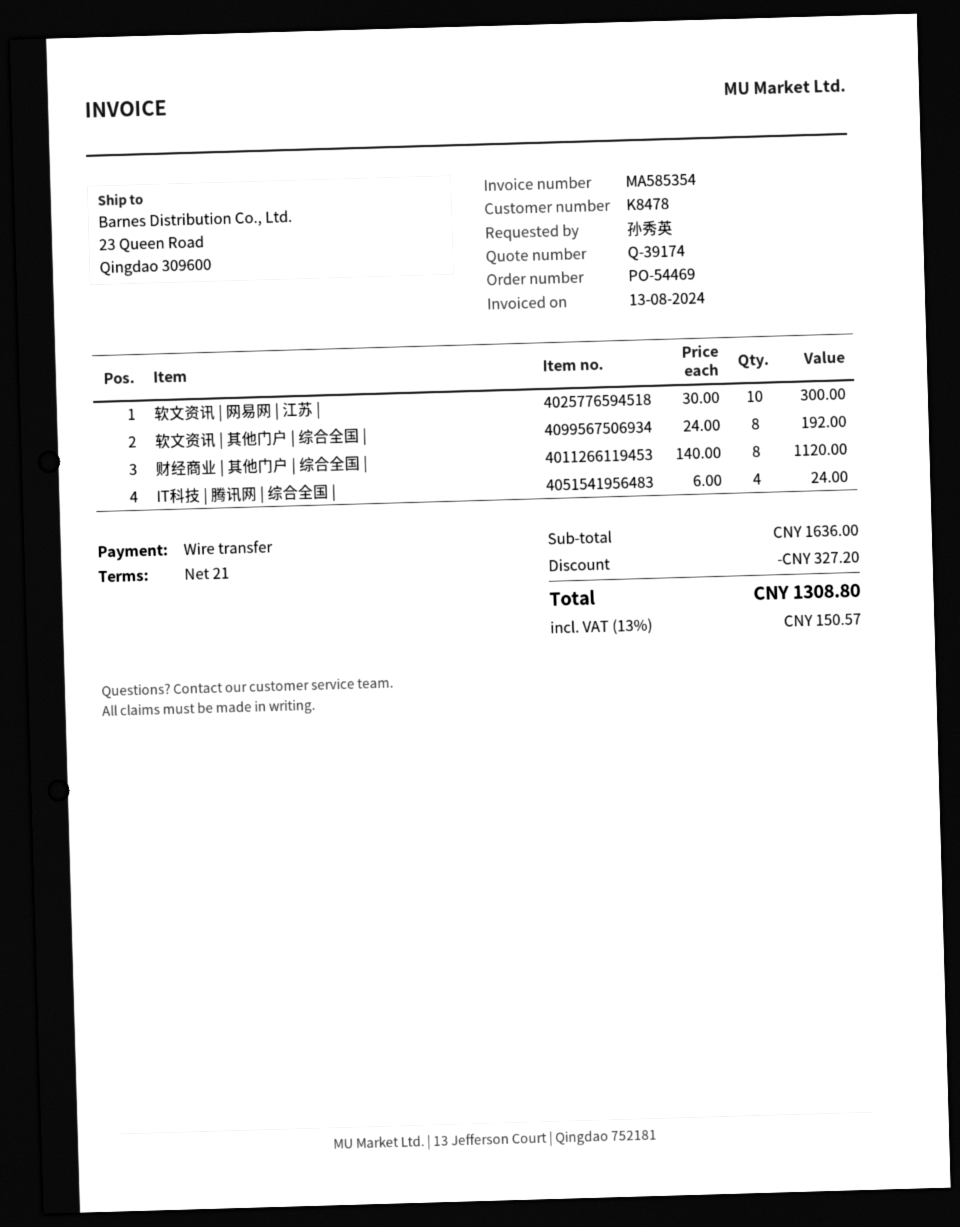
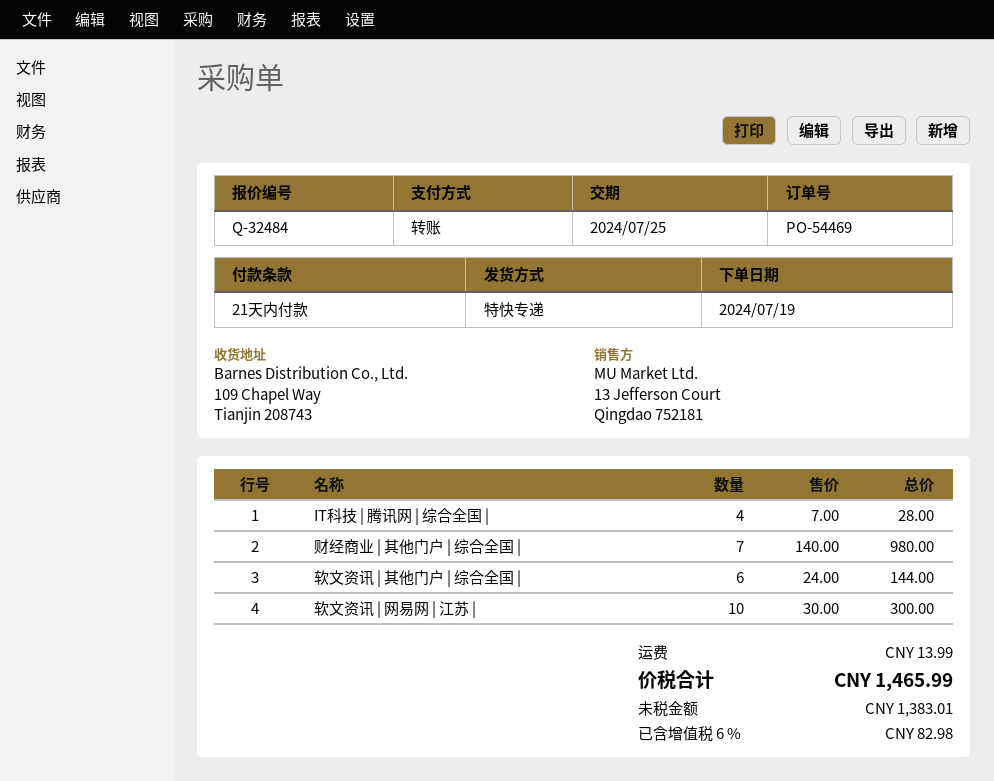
quote number: Q-39174 -> Q-32484
ship to: 23 Queen Road, Qingdao 309600 -> 109 Chapel Way, Tianjin 208743
软文资讯 | 其他门户 | 综合全国 |: 8 x 24.00 = 192.00 -> 6 x 24.00 = 144.00
财经商业 | 其他门户 | 综合全国 |: 8 x 140.00 = 1120.00 -> 7 x 140.00 = 980.00
IT科技 | 腾讯网 | 综合全国 |: 4 x 6.00 = 24.00 -> 4 x 7.00 = 28.00
discount: 327.20 -> none
shipping: none -> 13.99
tax: 13% = 150.57 -> 6% = 82.98
total: 1308.80 -> 1465.99

